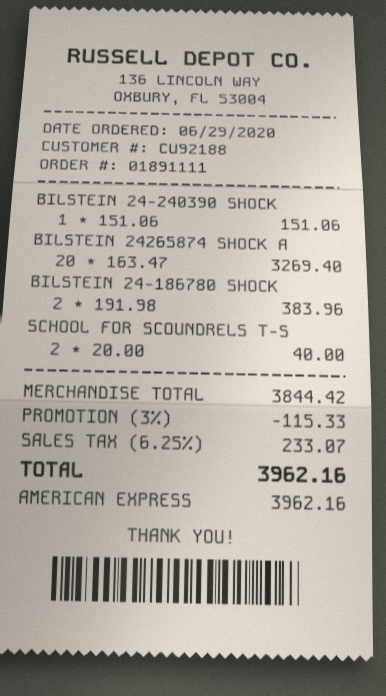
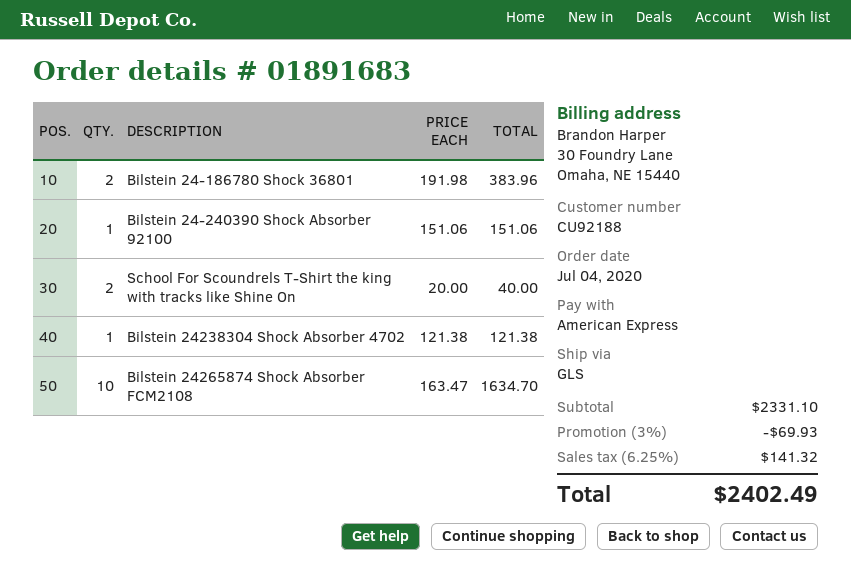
order number: 01891111 -> 01891683
order date: 2020-06-29 -> 2020-07-04
BILSTEIN 24265874 SHOCK A: 20 x 163.47 = 3269.40 -> 10 x 163.47 = 1634.70
Bilstein 24238304 Shock Absorber 4702: none -> 1 x 121.38 = 121.38
subtotal: 3844.42 -> 2331.10
discount: 3% = 115.33 -> 3% = 69.93
tax: 6.25% = 233.07 -> 6.25% = 141.32
total: 3962.16 -> 2402.49

